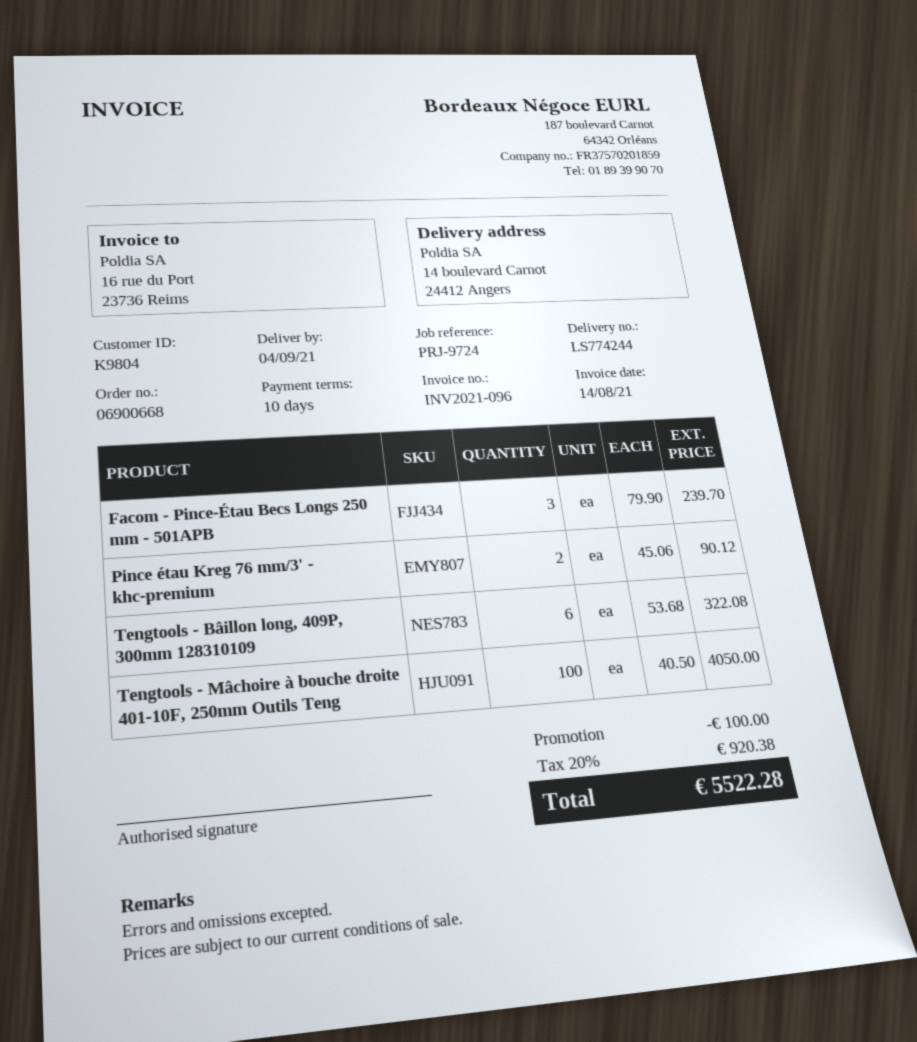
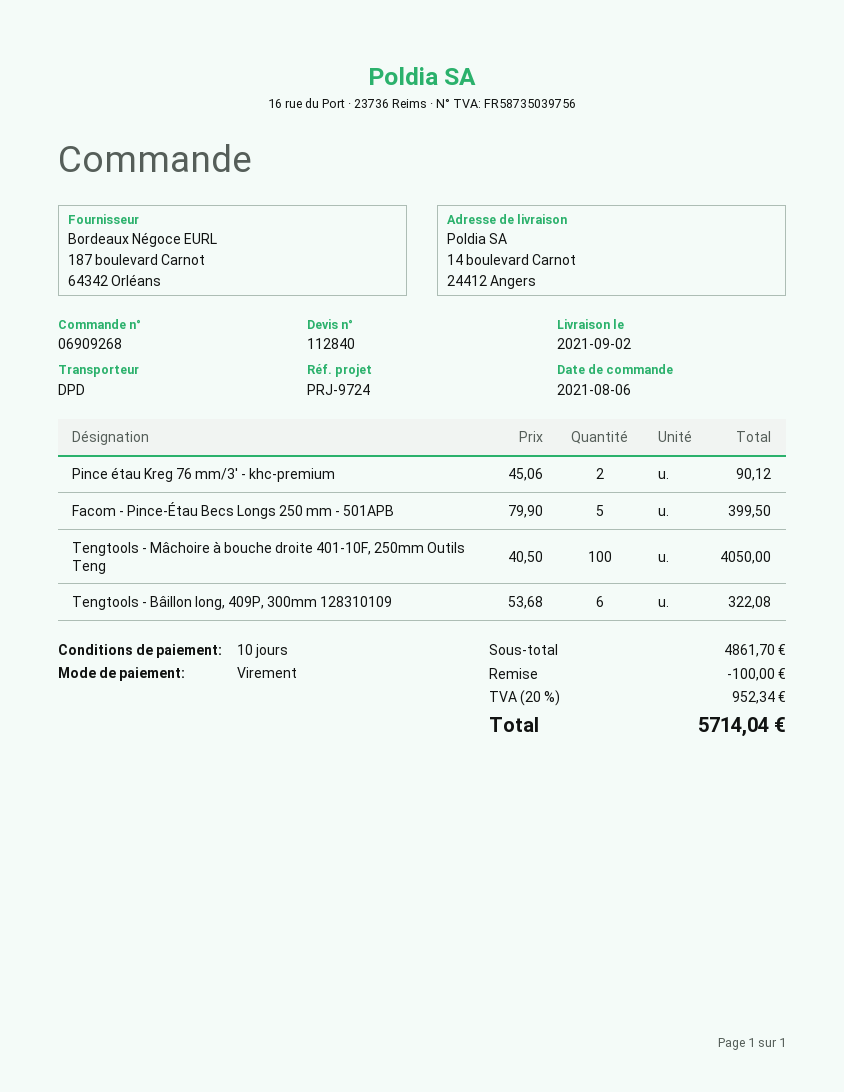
order number: 06900668 -> 06909268
delivery date: 2021-09-04 -> 2021-09-02
Facom - Pince-Étau Becs Longs 250 mm - 501APB: 3 x 79.90 = 239.70 -> 5 x 79.90 = 399.50
tax: 20% = 920.38 -> 20% = 952.34
total: 5522.28 -> 5714.04

